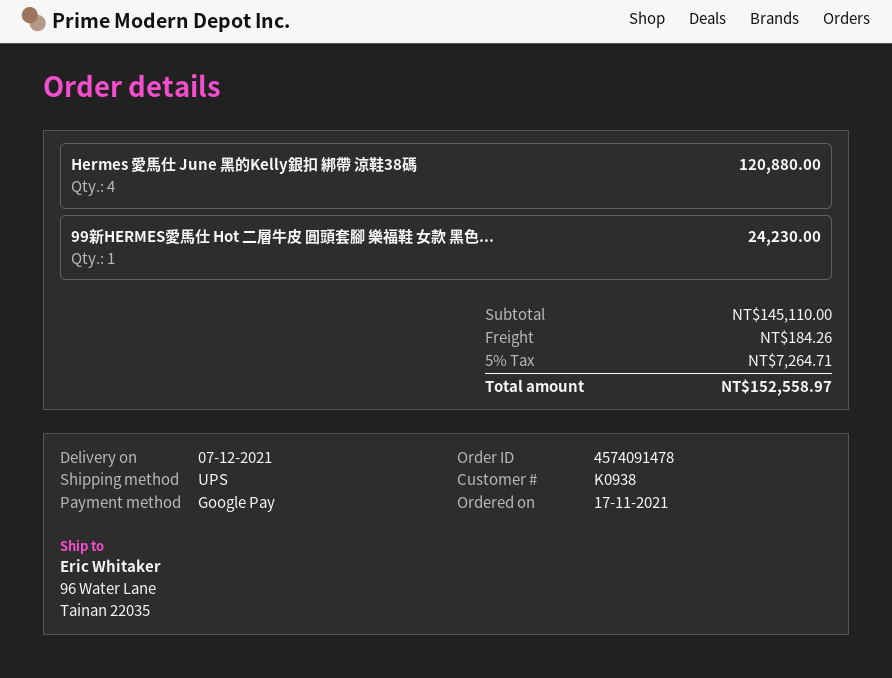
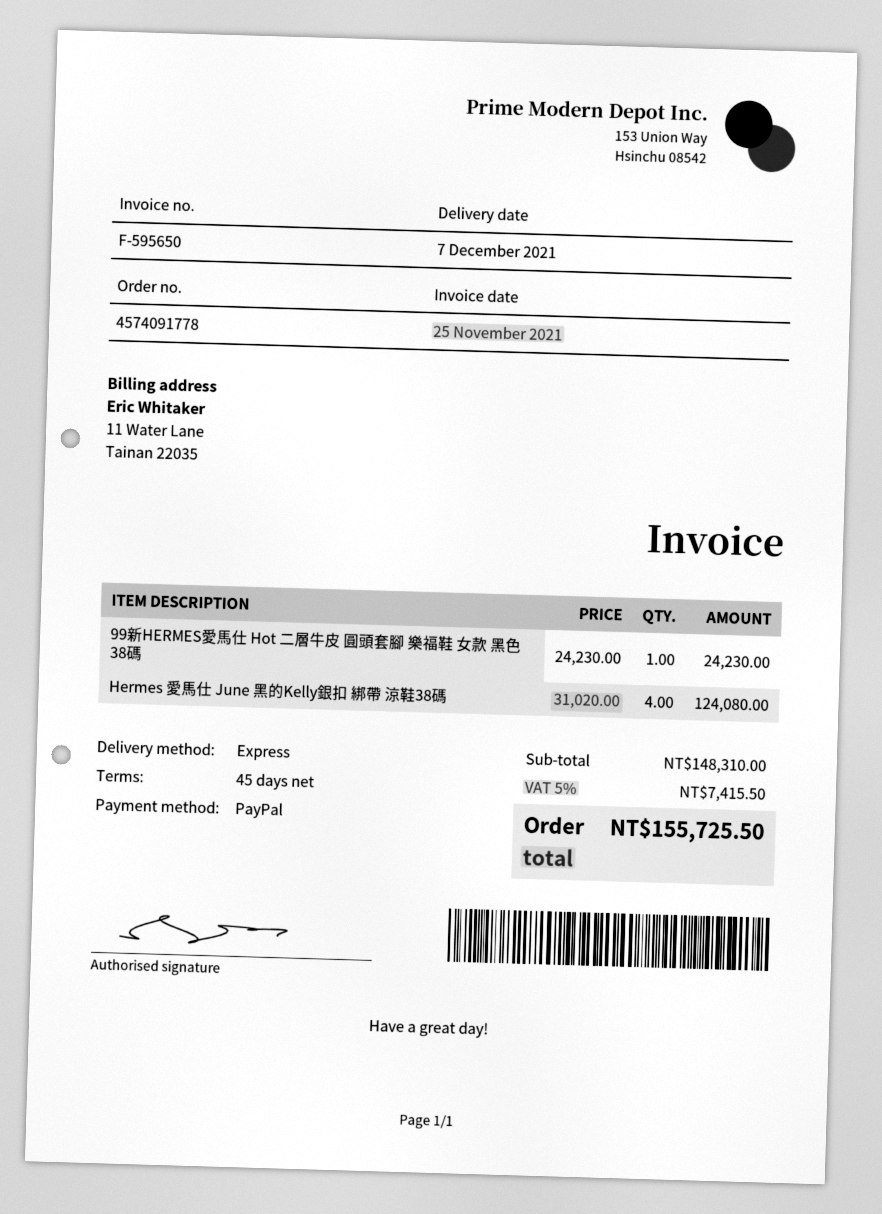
order number: 4574091478 -> 4574091778
payment method: Google Pay -> PayPal
shipping method: UPS -> express
Hermes 愛馬仕 June 黑的Kelly銀扣 綁帶 涼鞋38碼: 4 for 120880.00 -> 4 for 124080.00
subtotal: 145110.00 -> 148310.00
shipping: 184.26 -> none
tax: 5% = 7264.71 -> 5% = 7415.50
total: 152558.97 -> 155725.50

